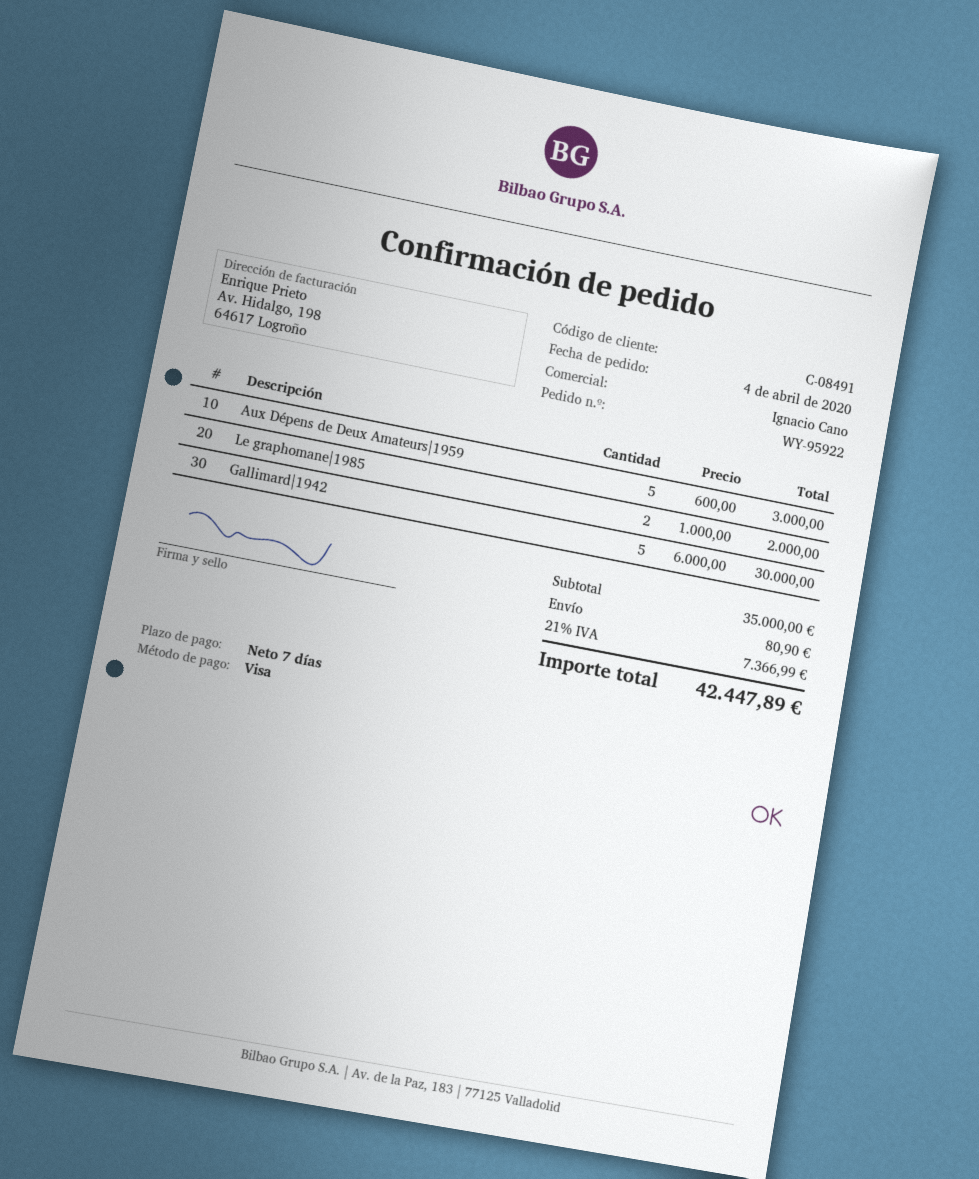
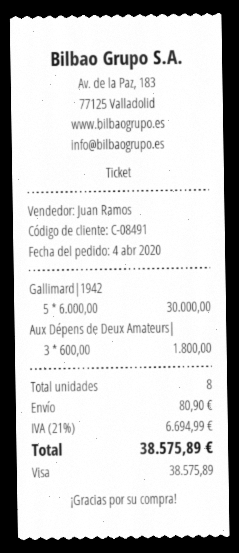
sales rep: Ignacio Cano -> Juan Ramos
Aux Dépens de Deux Amateurs|1959: 5 x 600.00 = 3000.00 -> 3 x 600.00 = 1800.00
Le graphomane|1985: 2 x 1000.00 = 2000.00 -> none
tax: 21% = 7366.99 -> 21% = 6694.99
total: 42447.89 -> 38575.89

